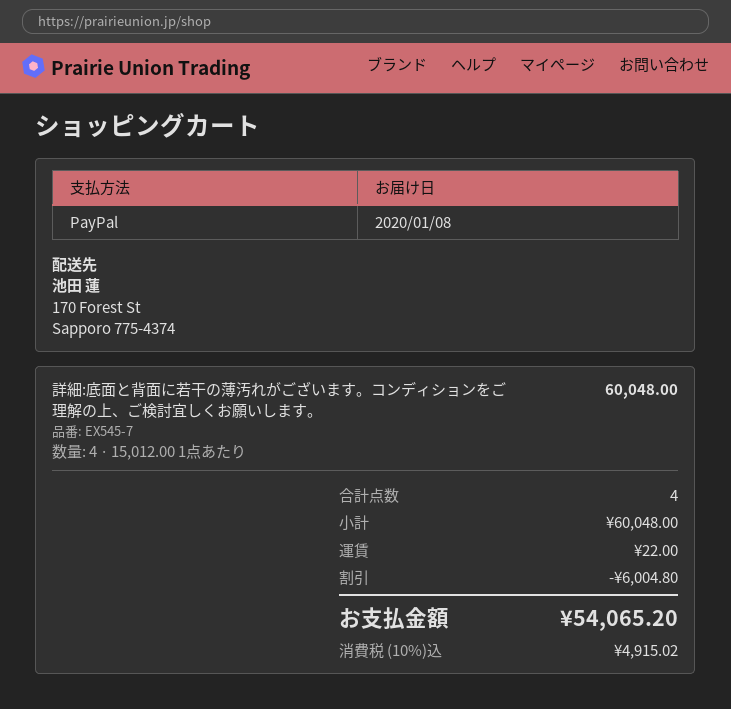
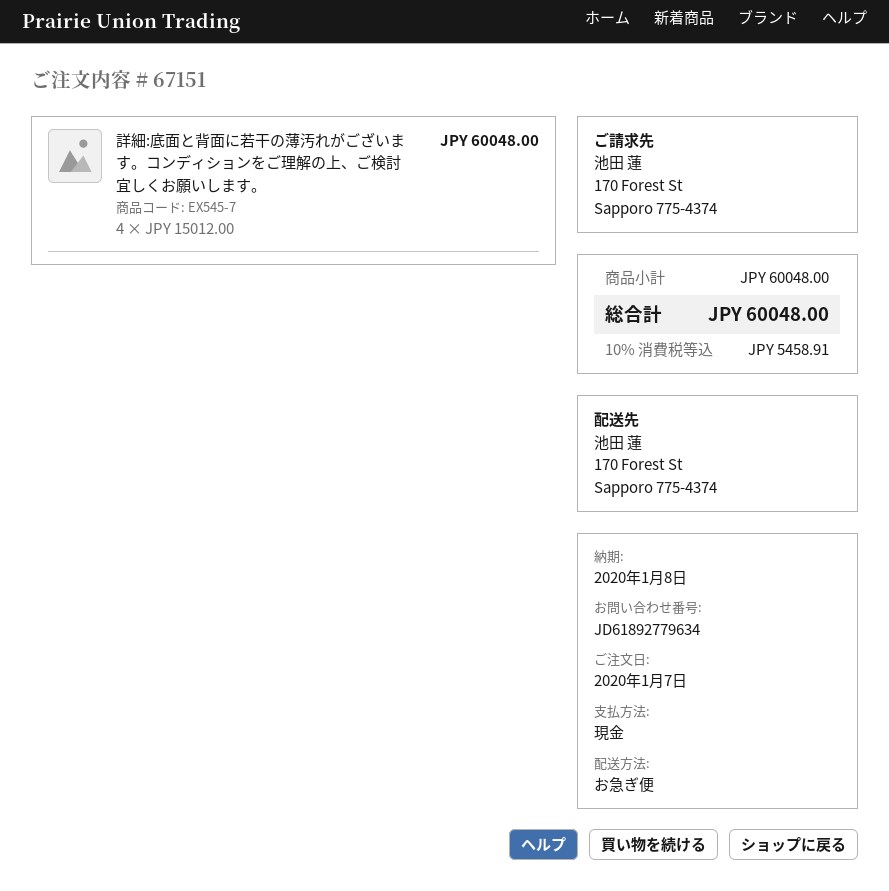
payment method: PayPal -> cash
discount: 6004.80 -> none
shipping: 22.00 -> none
tax: 10% = 4915.02 -> 10% = 5458.91
total: 54065.20 -> 60048.00

